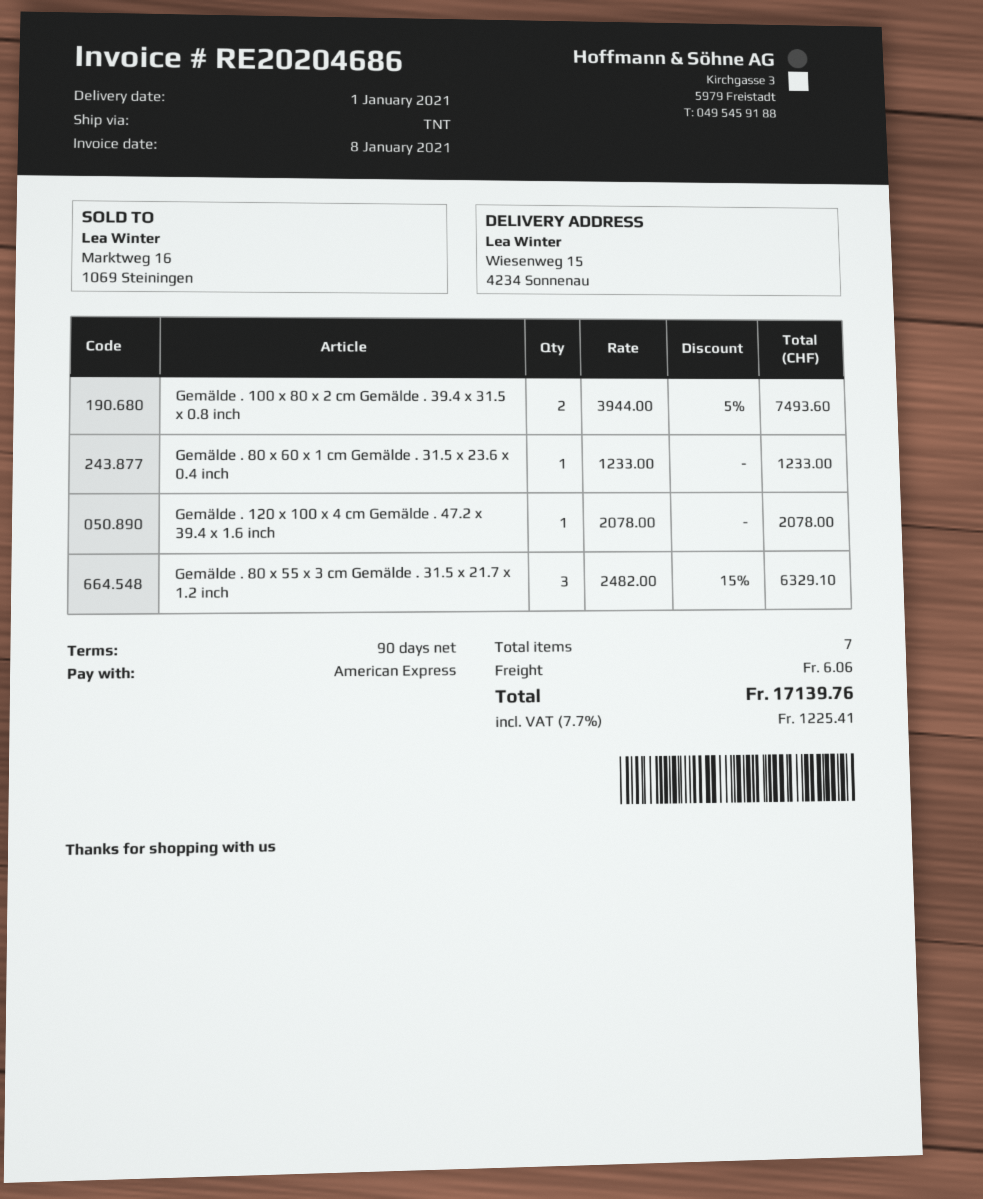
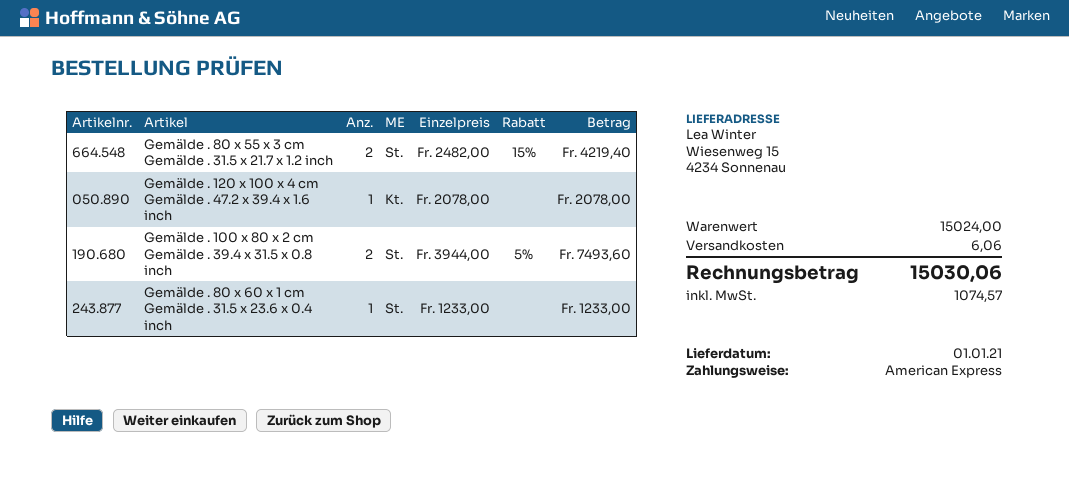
Gemälde . 80 x 55 x 3 cm Gemälde . 31.5 x 21.7 x 1.2 inch: 3 x 2482.00 - 15% = 6329.10 -> 2 x 2482.00 - 15% = 4219.40
tax: 1225.41 -> 1074.57
total: 17139.76 -> 15030.06

